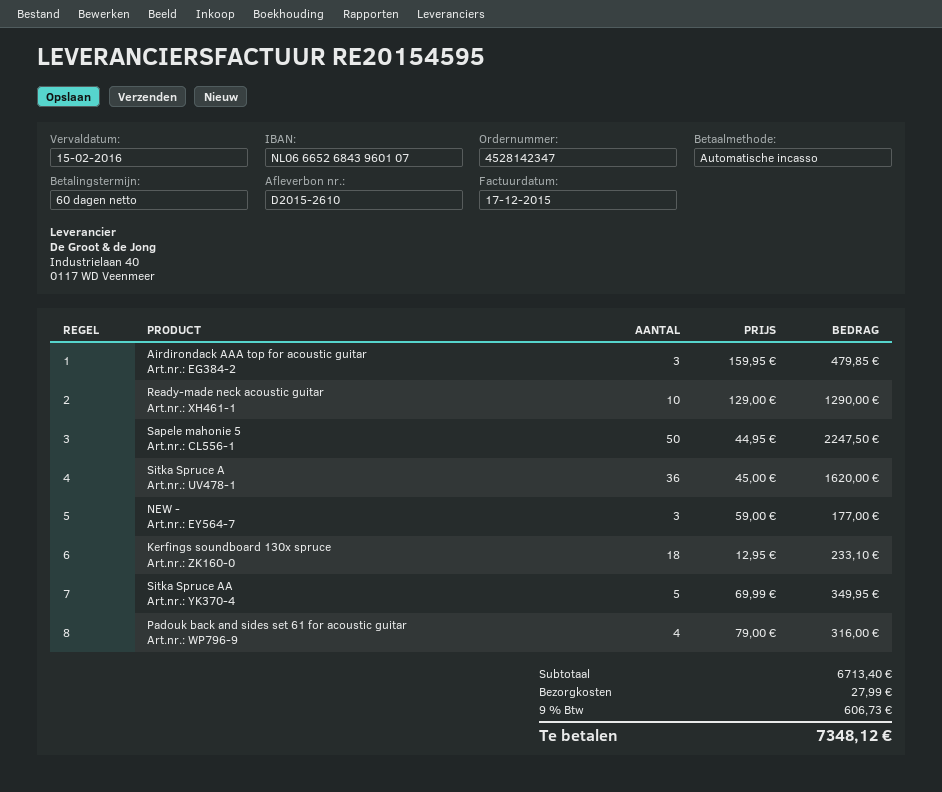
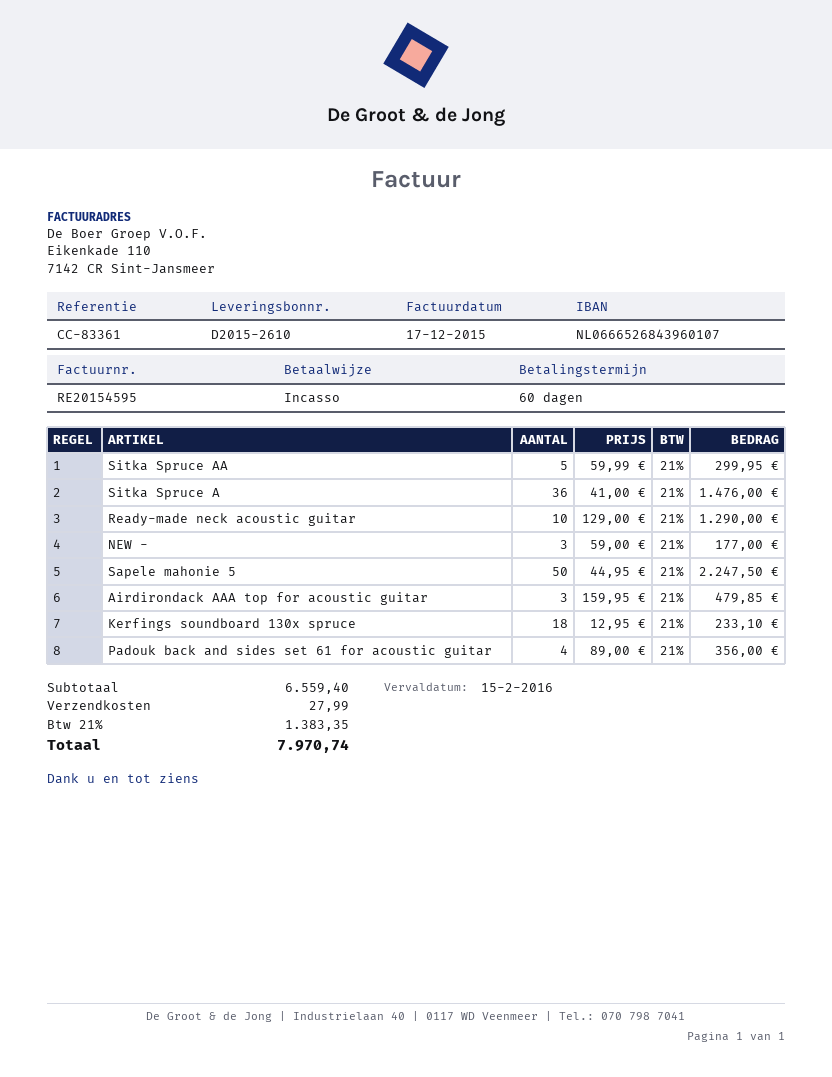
Sitka Spruce A: 36 x 45.00 = 1620.00 -> 36 x 41.00 = 1476.00
Sitka Spruce AA: 5 x 69.99 = 349.95 -> 5 x 59.99 = 299.95
Padouk back and sides set 61 for acoustic guitar: 4 x 79.00 = 316.00 -> 4 x 89.00 = 356.00
subtotal: 6713.40 -> 6559.40
tax: 9% = 606.73 -> 21% = 1383.35
total: 7348.12 -> 7970.74

